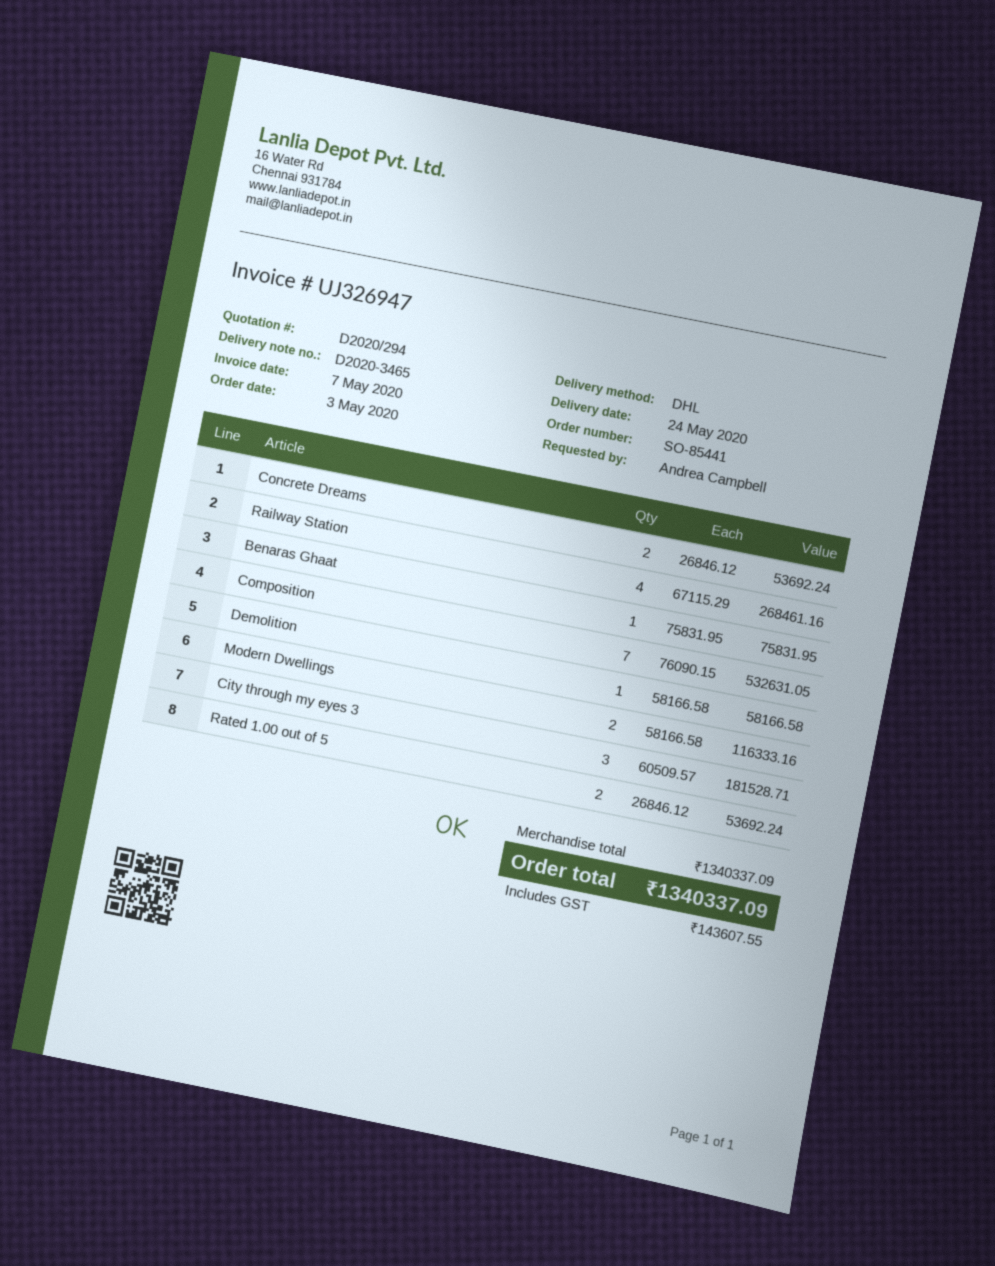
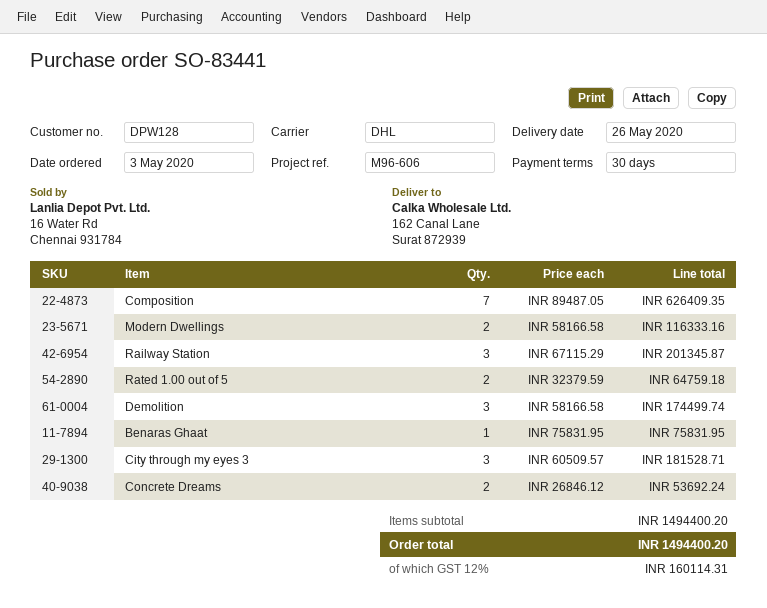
order number: SO-85441 -> SO-83441
delivery date: 2020-05-24 -> 2020-05-26
Railway Station: 4 x 67115.29 = 268461.16 -> 3 x 67115.29 = 201345.87
Composition: 7 x 76090.15 = 532631.05 -> 7 x 89487.05 = 626409.35
Demolition: 1 x 58166.58 = 58166.58 -> 3 x 58166.58 = 174499.74
Rated 1.00 out of 5: 2 x 26846.12 = 53692.24 -> 2 x 32379.59 = 64759.18
subtotal: 1340337.09 -> 1494400.20
tax: 143607.55 -> 160114.31
total: 1340337.09 -> 1494400.20

